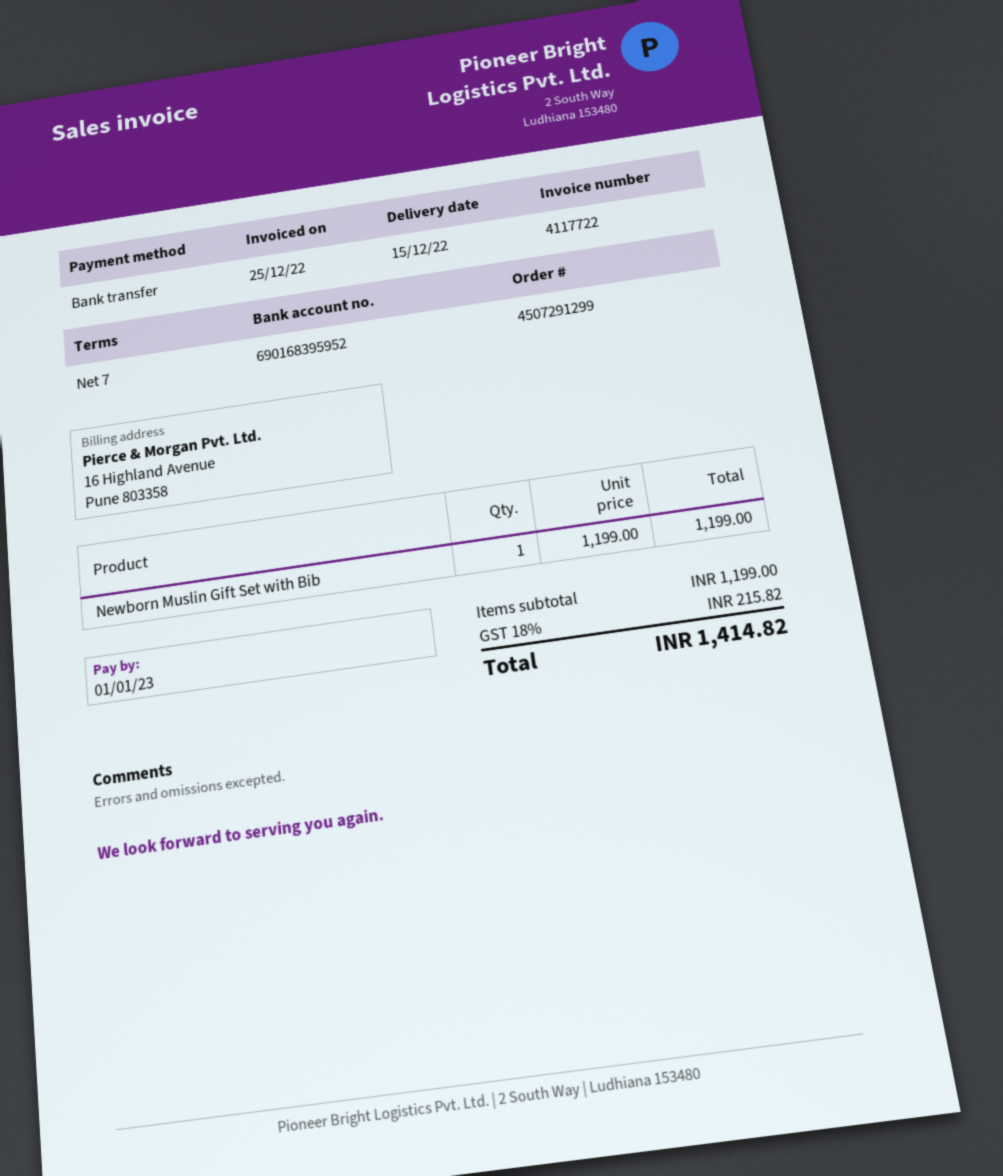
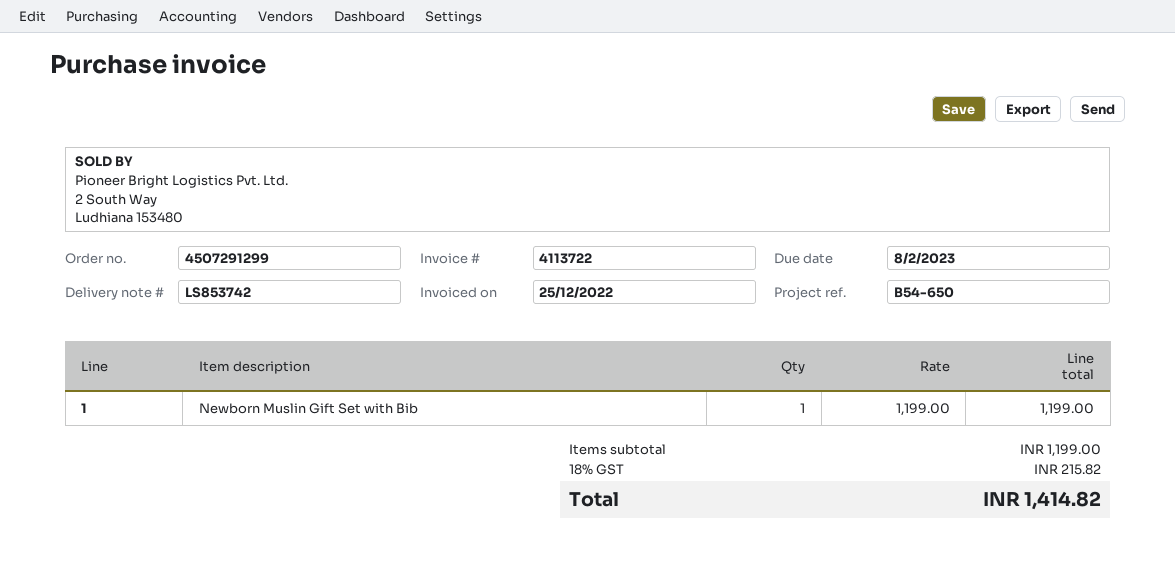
invoice number: 4117722 -> 4113722
due date: 2023-01-01 -> 2023-02-08

